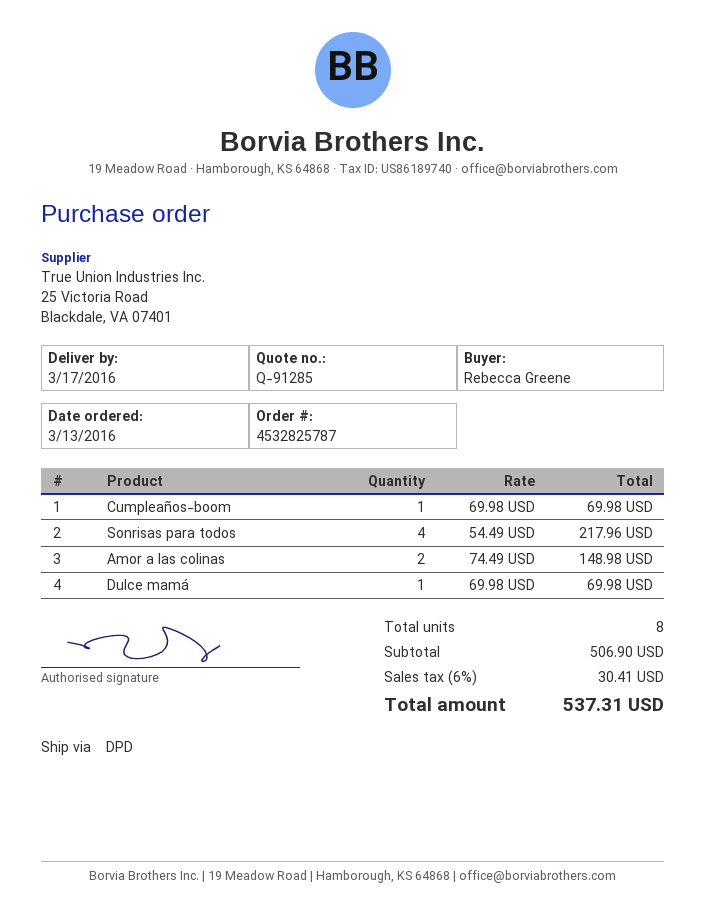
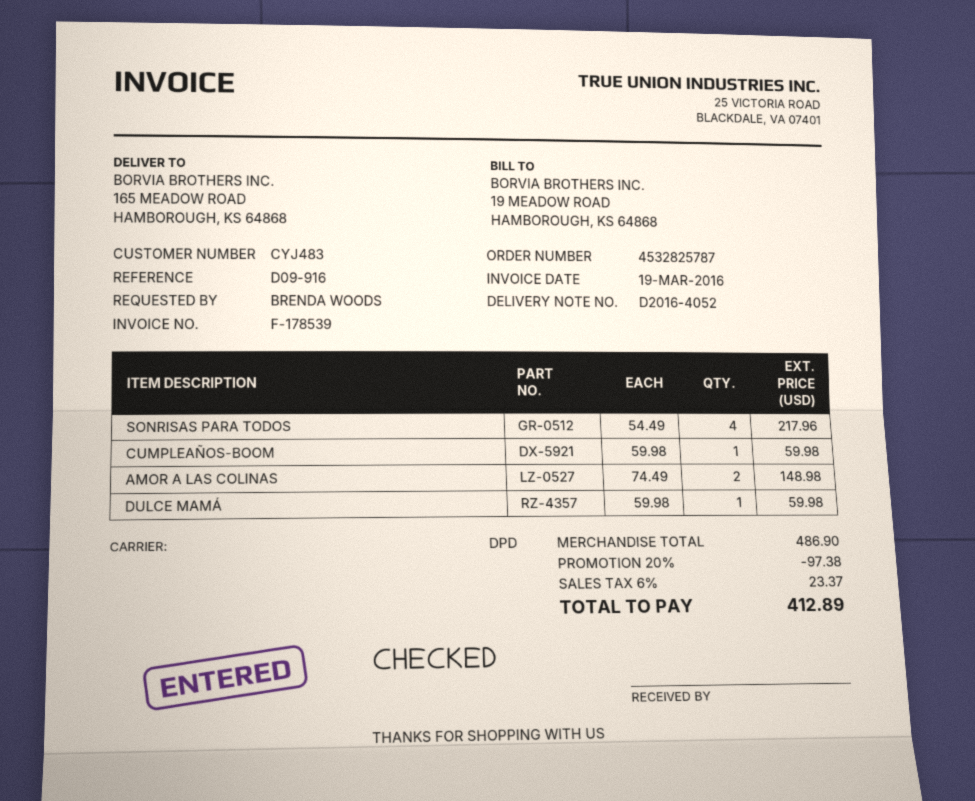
ordered by: Rebecca Greene -> BRENDA WOODS
Cumpleaños-boom: 1 x 69.98 = 69.98 -> 1 x 59.98 = 59.98
Dulce mamá: 1 x 69.98 = 69.98 -> 1 x 59.98 = 59.98
subtotal: 506.90 -> 486.90
discount: none -> 20% = 97.38
tax: 6% = 30.41 -> 6% = 23.37
total: 537.31 -> 412.89

